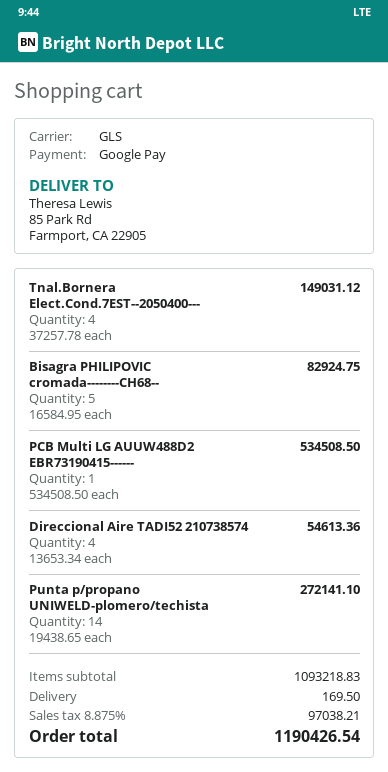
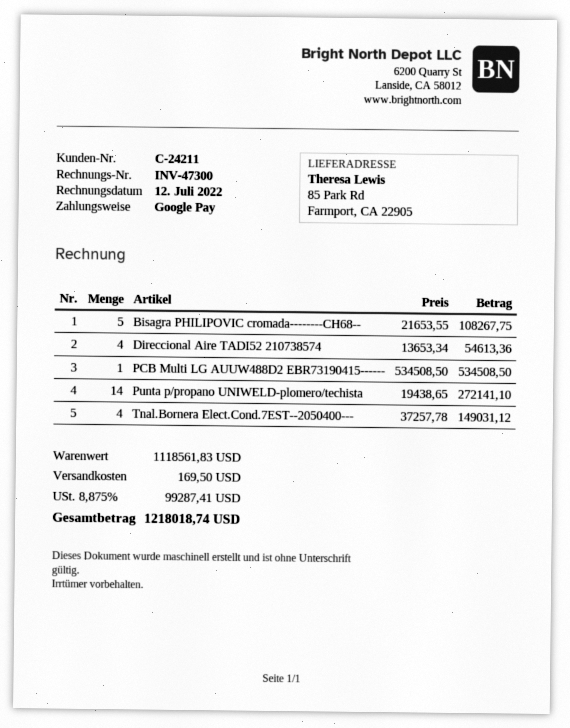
Bisagra PHILIPOVIC cromada--------CH68--: 5 x 16584.95 = 82924.75 -> 5 x 21653.55 = 108267.75
subtotal: 1093218.83 -> 1118561.83
tax: 8.875% = 97038.21 -> 8.875% = 99287.41
total: 1190426.54 -> 1218018.74

